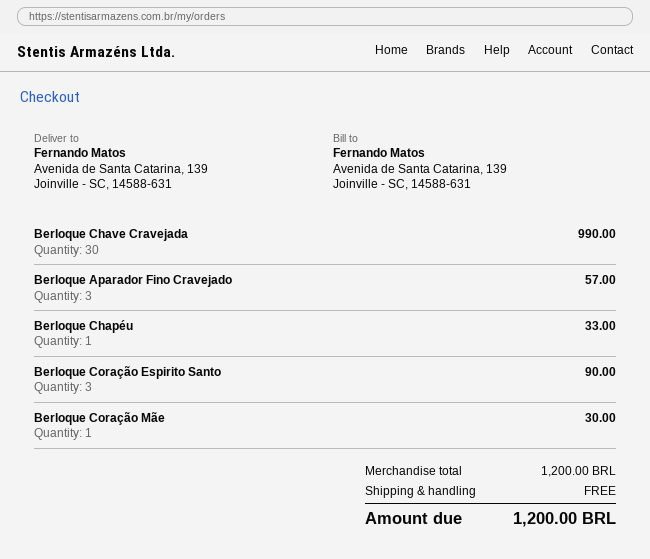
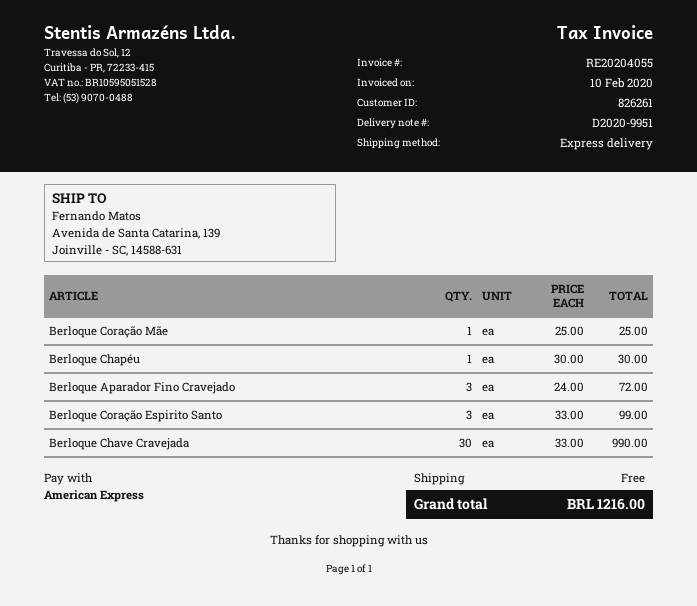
Berloque Aparador Fino Cravejado: 3 for 57.00 -> 3 for 72.00
Berloque Chapéu: 1 for 33.00 -> 1 for 30.00
Berloque Coração Espirito Santo: 3 for 90.00 -> 3 for 99.00
Berloque Coração Mãe: 1 for 30.00 -> 1 for 25.00
total: 1200.00 -> 1216.00

